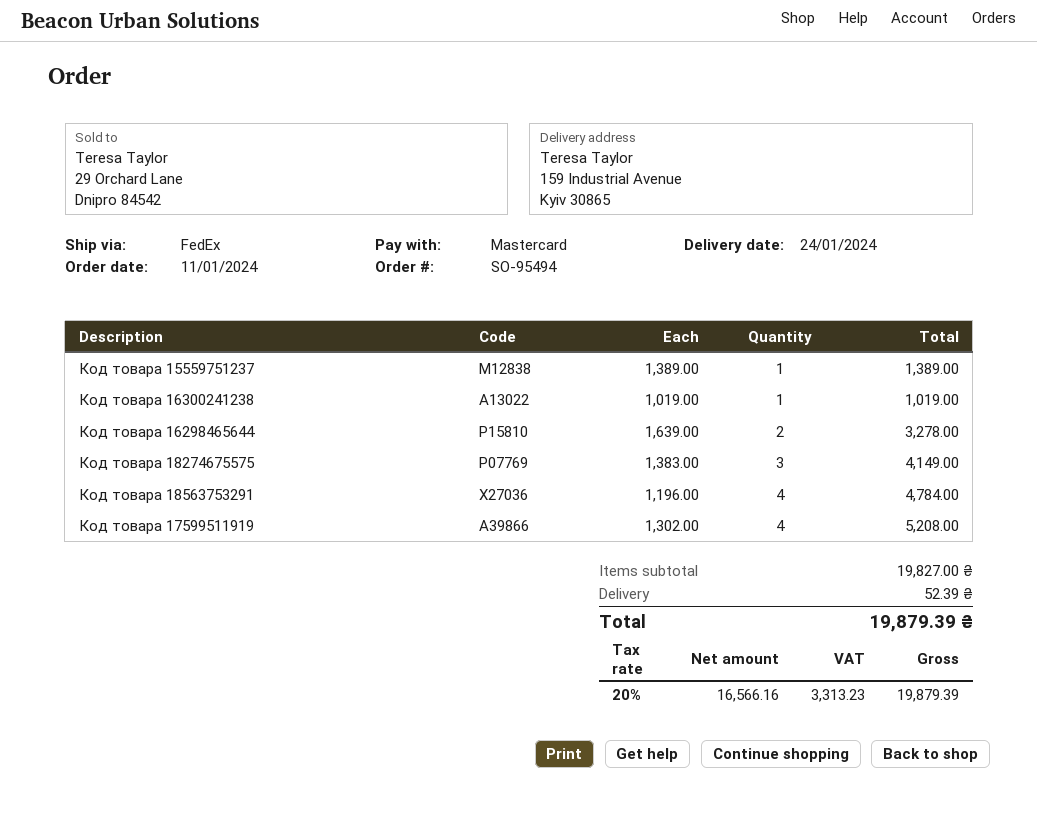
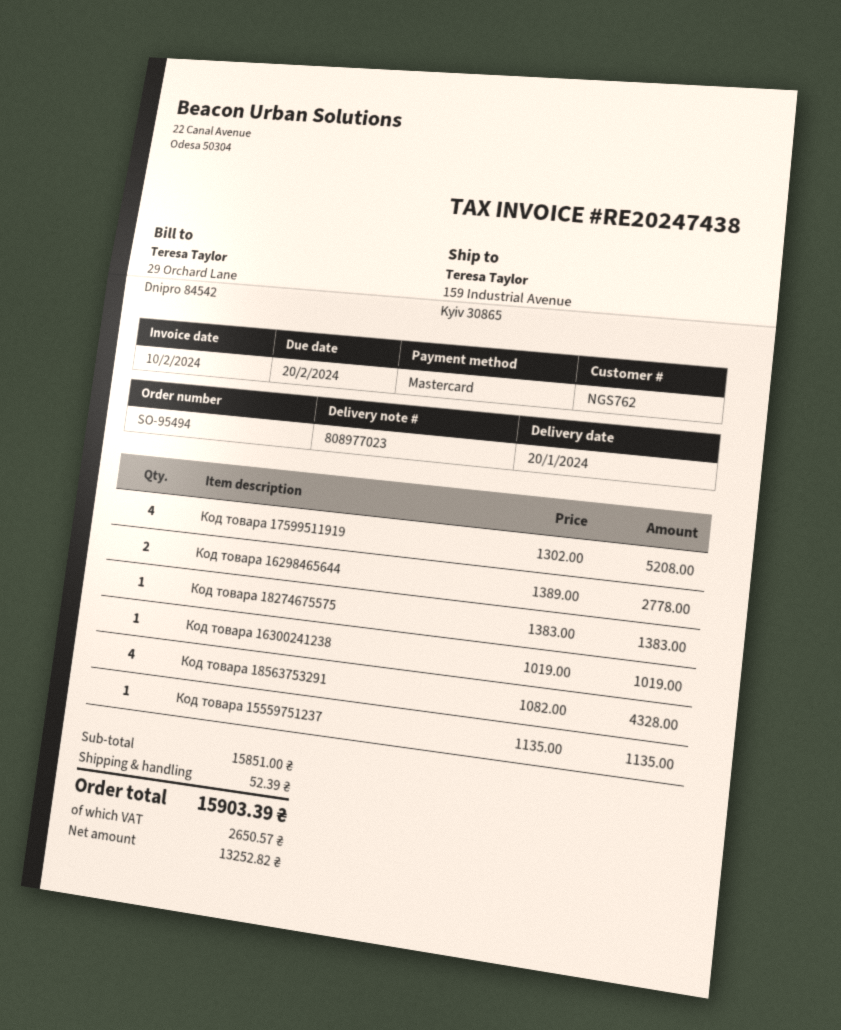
delivery date: 2024-01-24 -> 2024-01-20
Код товара 15559751237: 1 x 1389.00 = 1389.00 -> 1 x 1135.00 = 1135.00
Код товара 16298465644: 2 x 1639.00 = 3278.00 -> 2 x 1389.00 = 2778.00
Код товара 18274675575: 3 x 1383.00 = 4149.00 -> 1 x 1383.00 = 1383.00
Код товара 18563753291: 4 x 1196.00 = 4784.00 -> 4 x 1082.00 = 4328.00
subtotal: 19827.00 -> 15851.00
net: 16566.16 -> 13252.82
tax: 3313.23 -> 2650.57
total: 19879.39 -> 15903.39

